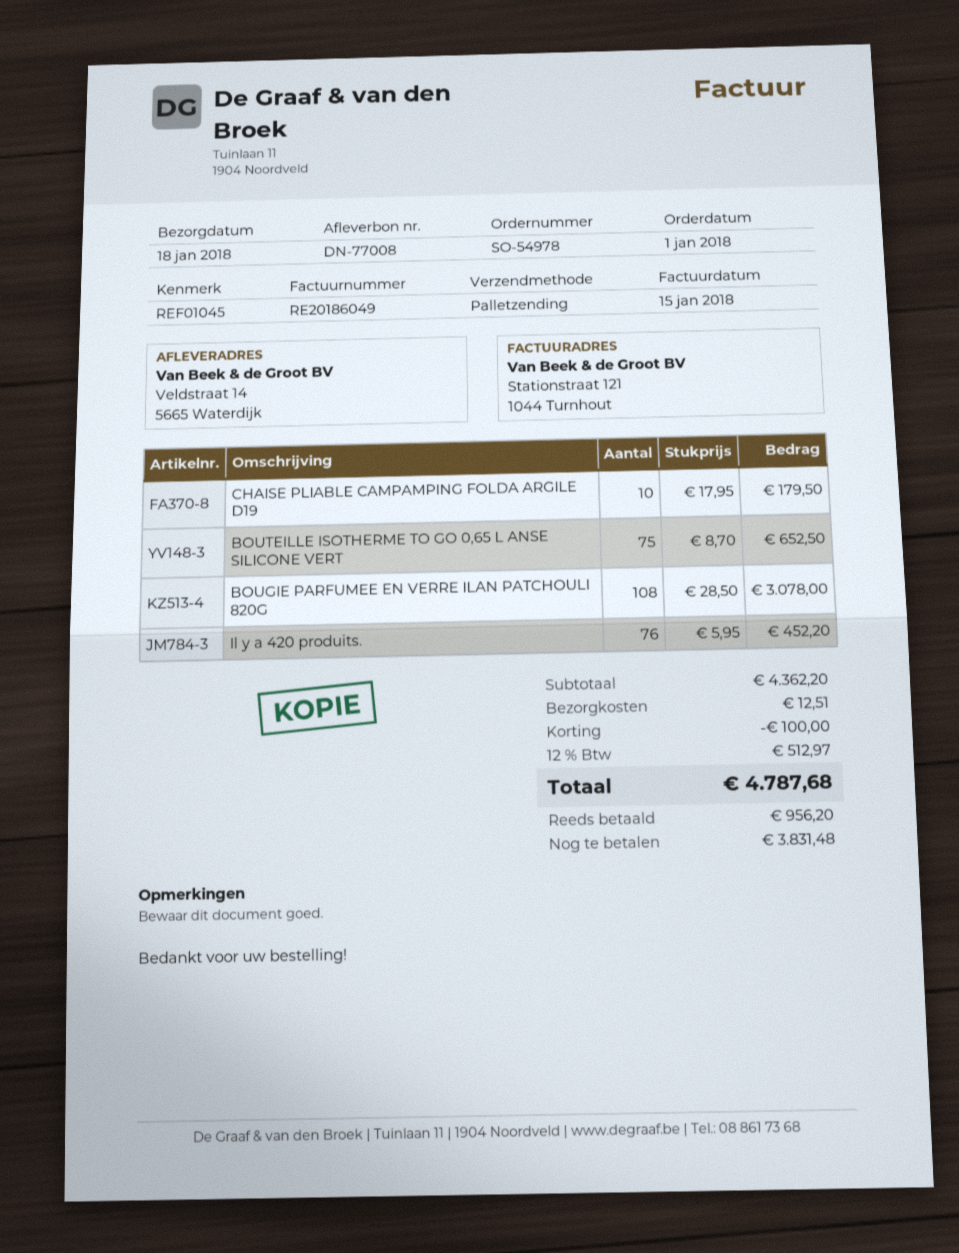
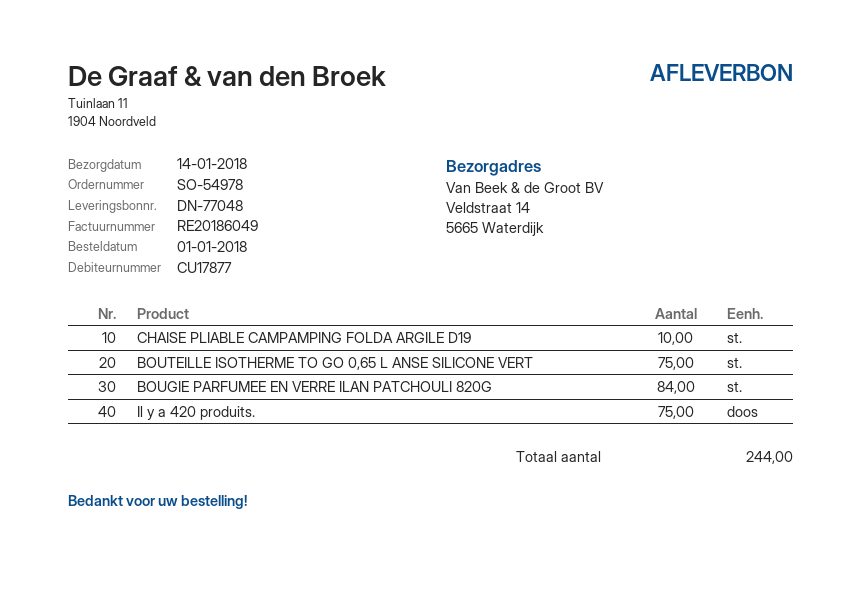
delivery note number: DN-77008 -> DN-77048
delivery date: 2018-01-18 -> 2018-01-14
BOUGIE PARFUMEE EN VERRE ILAN PATCHOULI 820G: 108 -> 84
Il y a 420 produits.: 76 -> 75

